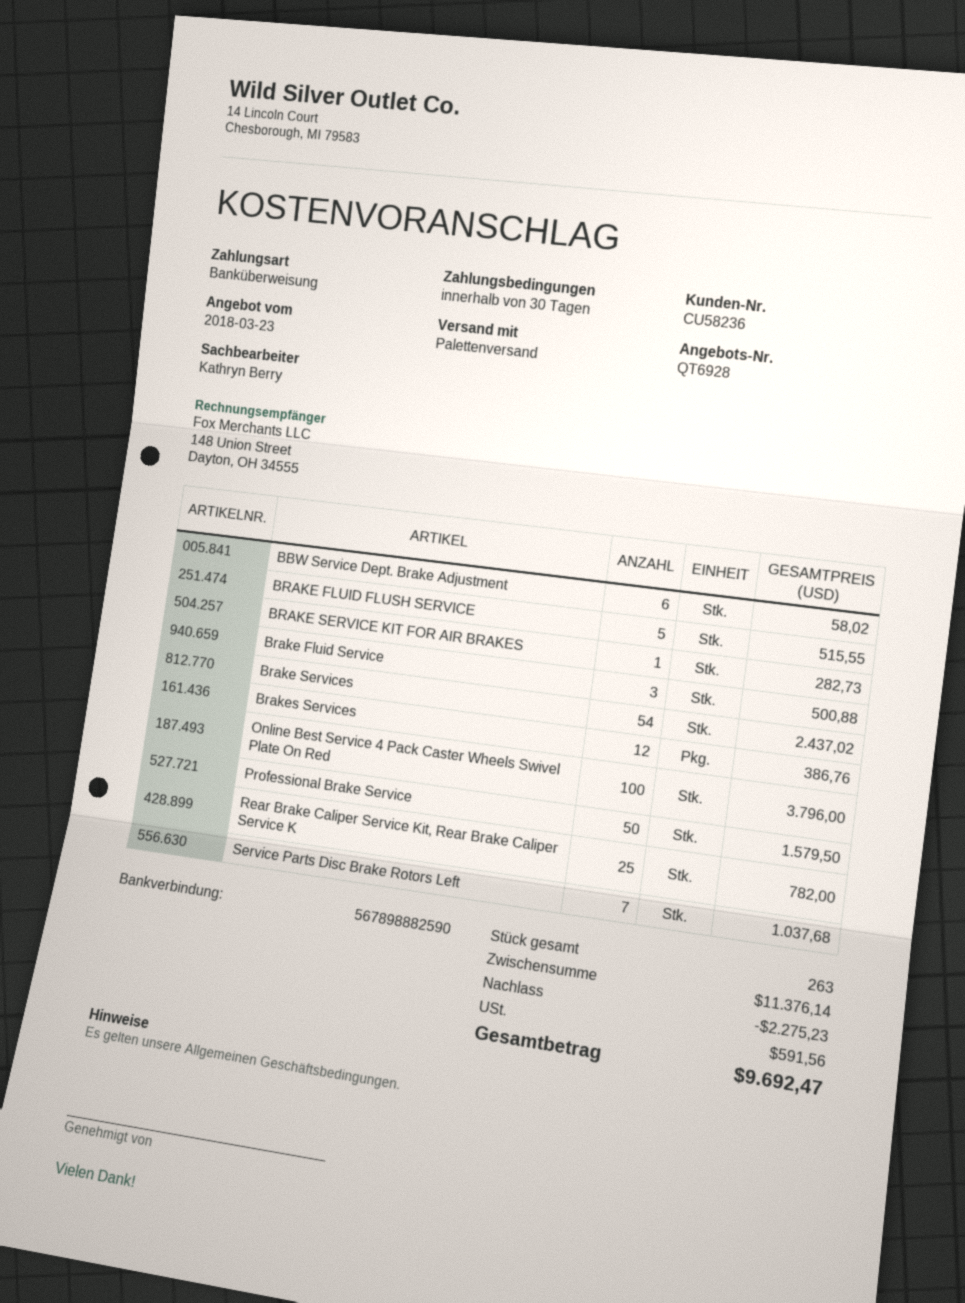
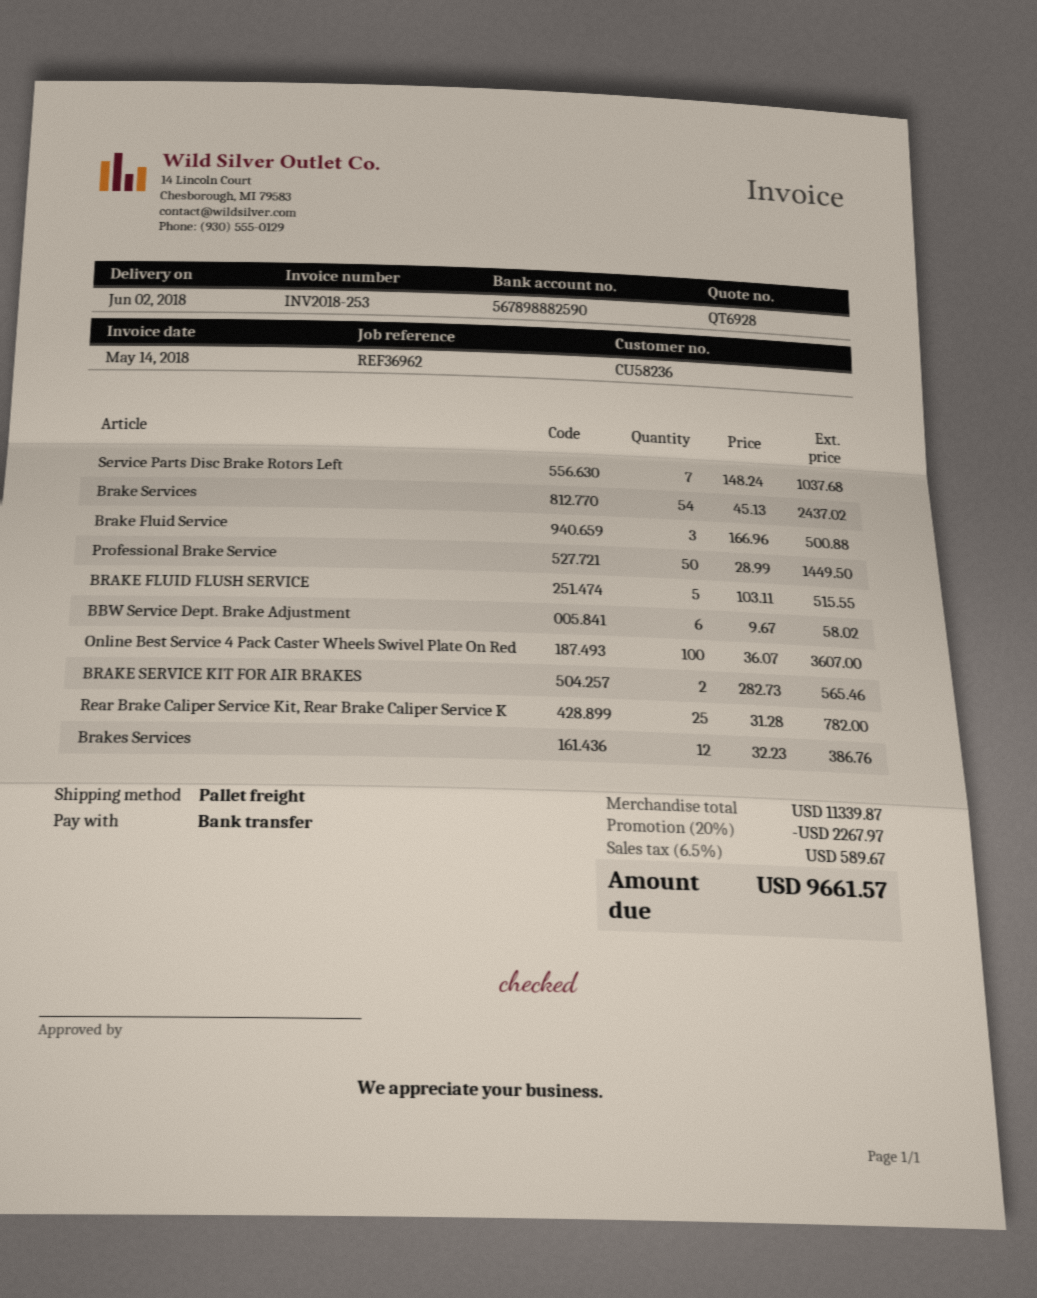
BRAKE SERVICE KIT FOR AIR BRAKES: 1 for 282.73 -> 2 for 565.46
Online Best Service 4 Pack Caster Wheels Swivel Plate On Red: 100 for 3796.00 -> 100 for 3607.00
Professional Brake Service: 50 for 1579.50 -> 50 for 1449.50
subtotal: 11376.14 -> 11339.87
discount: 2275.23 -> 2267.97
tax: 591.56 -> 589.67
total: 9692.47 -> 9661.57

